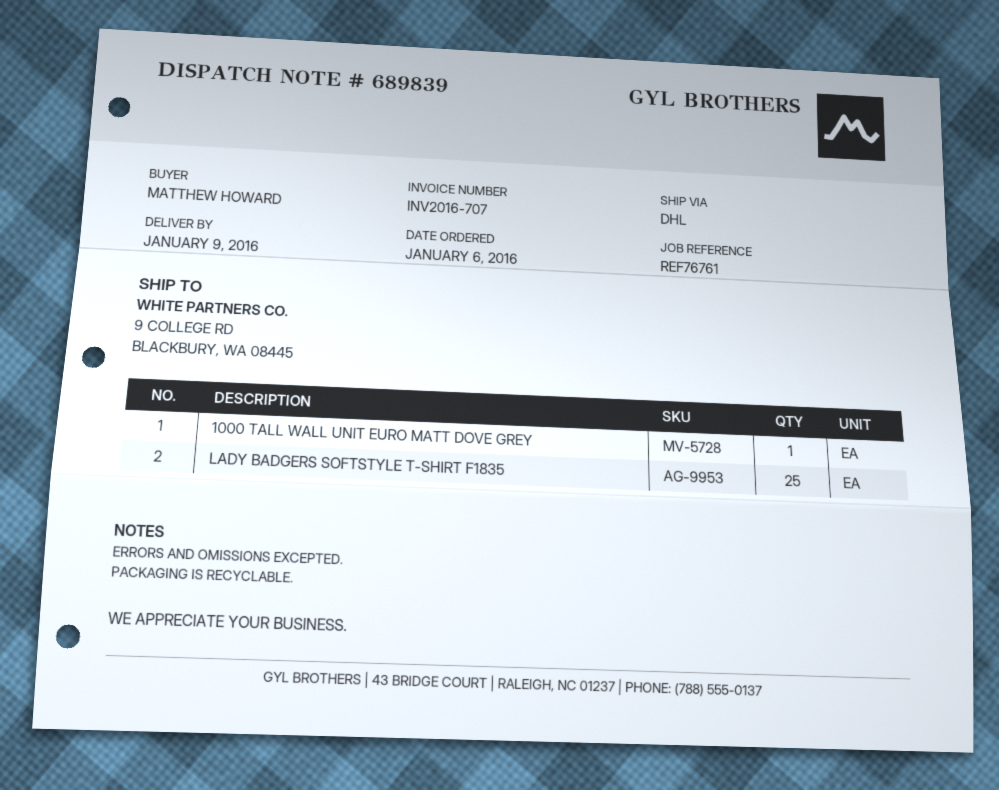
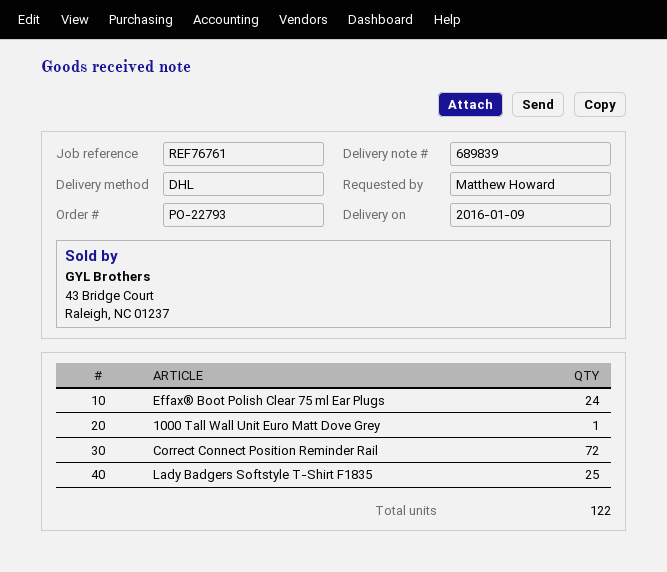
Effax® Boot Polish Clear 75 ml Ear Plugs: none -> 24
Correct Connect Position Reminder Rail: none -> 72

